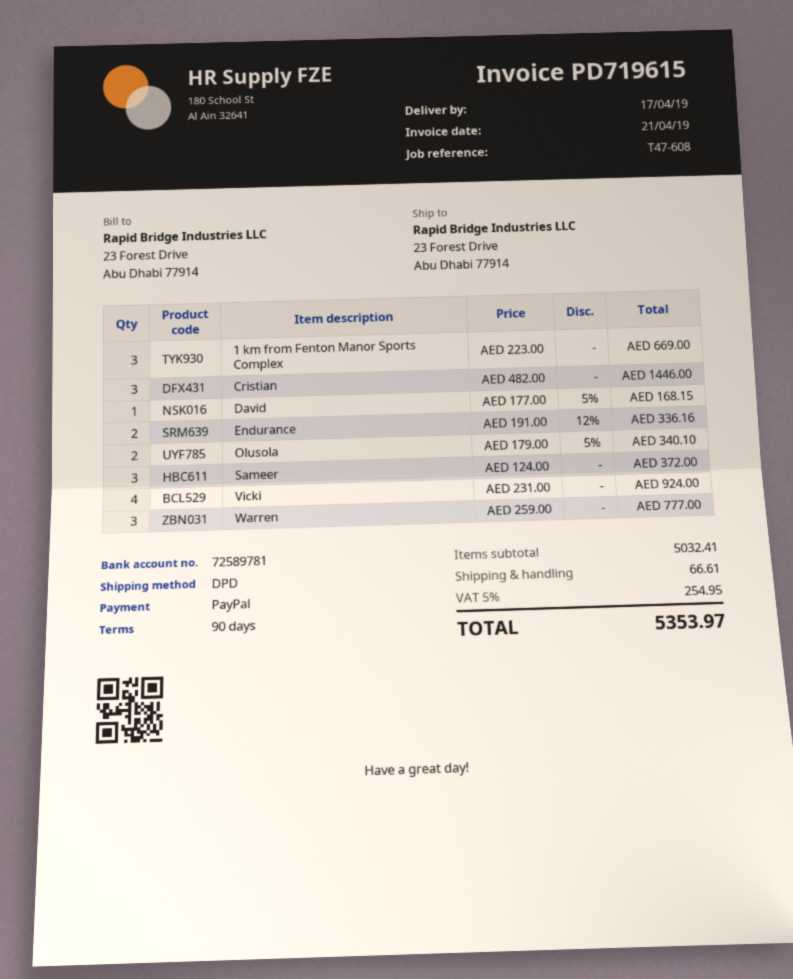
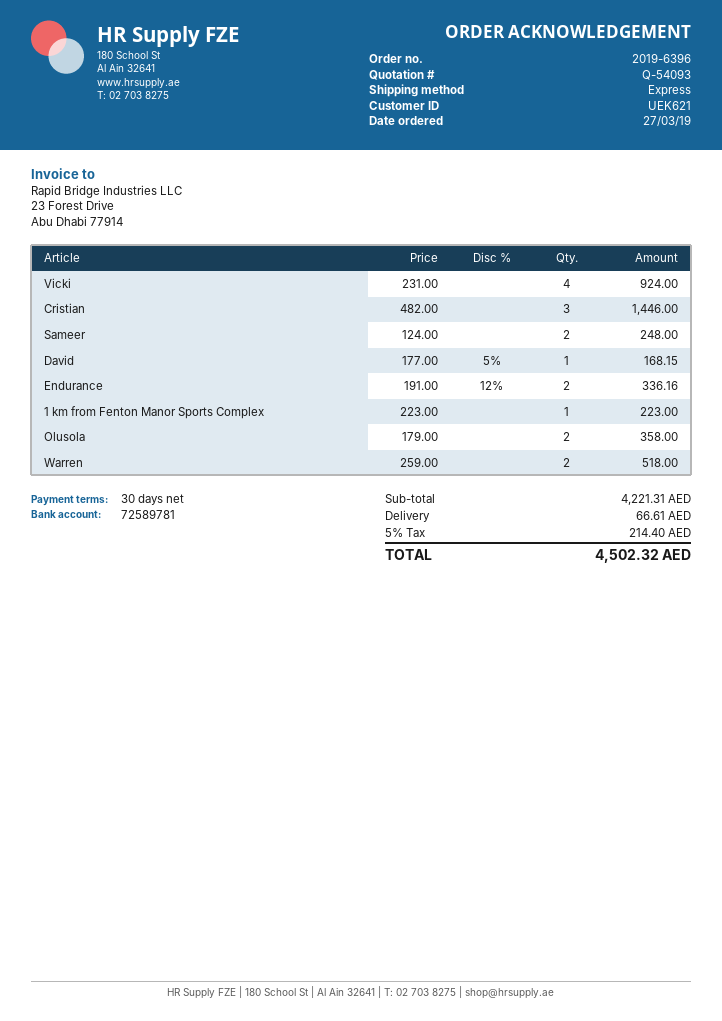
payment terms: 90 days -> 30 days
shipping method: DPD -> express
1 km from Fenton Manor Sports Complex: 3 x 223.00 = 669.00 -> 1 x 223.00 = 223.00
Olusola: 2 x 179.00 - 5% = 340.10 -> 2 x 179.00 = 358.00
Sameer: 3 x 124.00 = 372.00 -> 2 x 124.00 = 248.00
Warren: 3 x 259.00 = 777.00 -> 2 x 259.00 = 518.00
subtotal: 5032.41 -> 4221.31
tax: 5% = 254.95 -> 5% = 214.40
total: 5353.97 -> 4502.32

